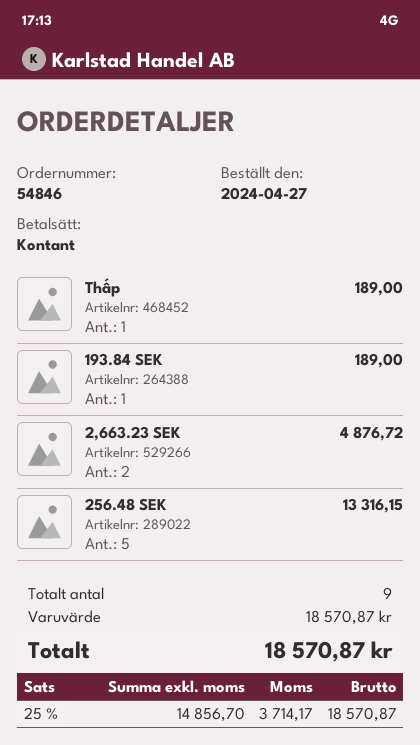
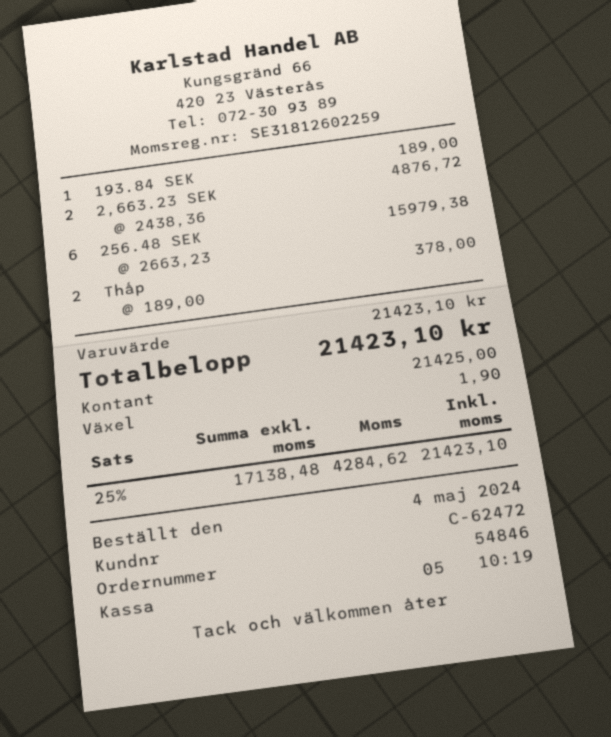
order date: 2024-04-27 -> 2024-05-04
Thấp: 1 for 189.00 -> 2 for 378.00
256.48 SEK: 5 for 13316.15 -> 6 for 15979.38
subtotal: 18570.87 -> 21423.10
net: 14856.70 -> 17138.48
tax: 25% = 3714.17 -> 25% = 4284.62
total: 18570.87 -> 21423.10

